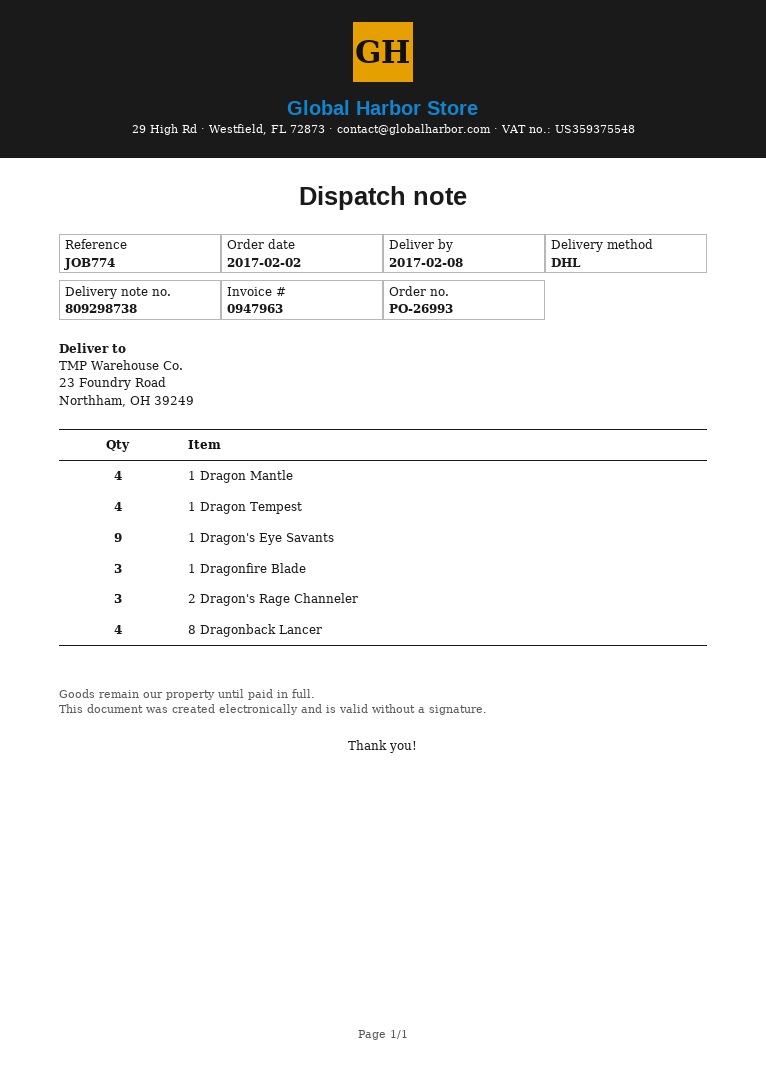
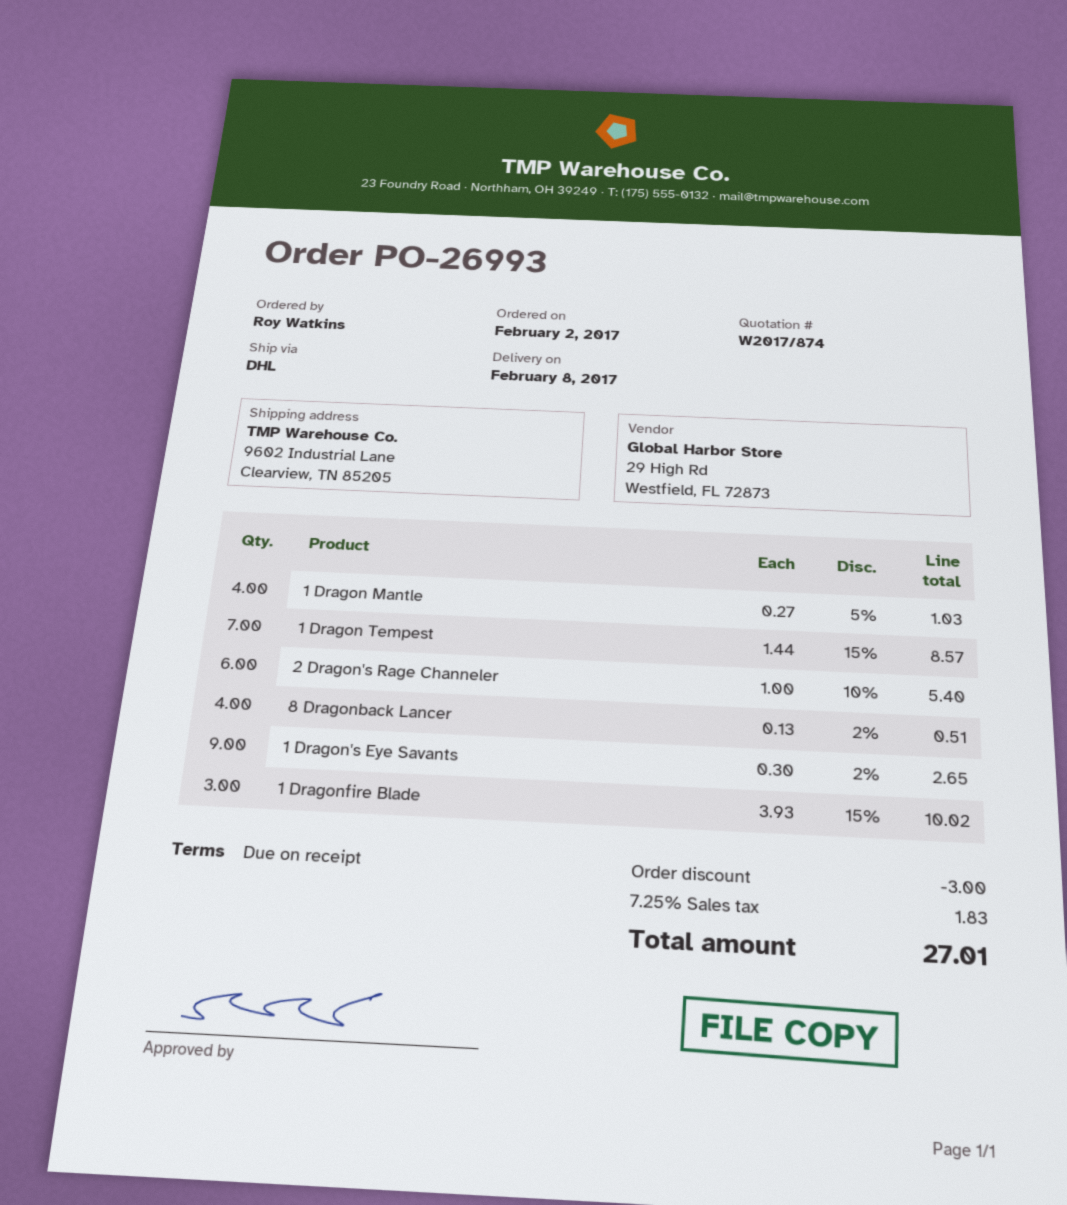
ship to: 23 Foundry Road, Northham, OH 39249 -> 9602 Industrial Lane, Clearview, TN 85205
1 Dragon Tempest: 4 -> 7
2 Dragon's Rage Channeler: 3 -> 6

